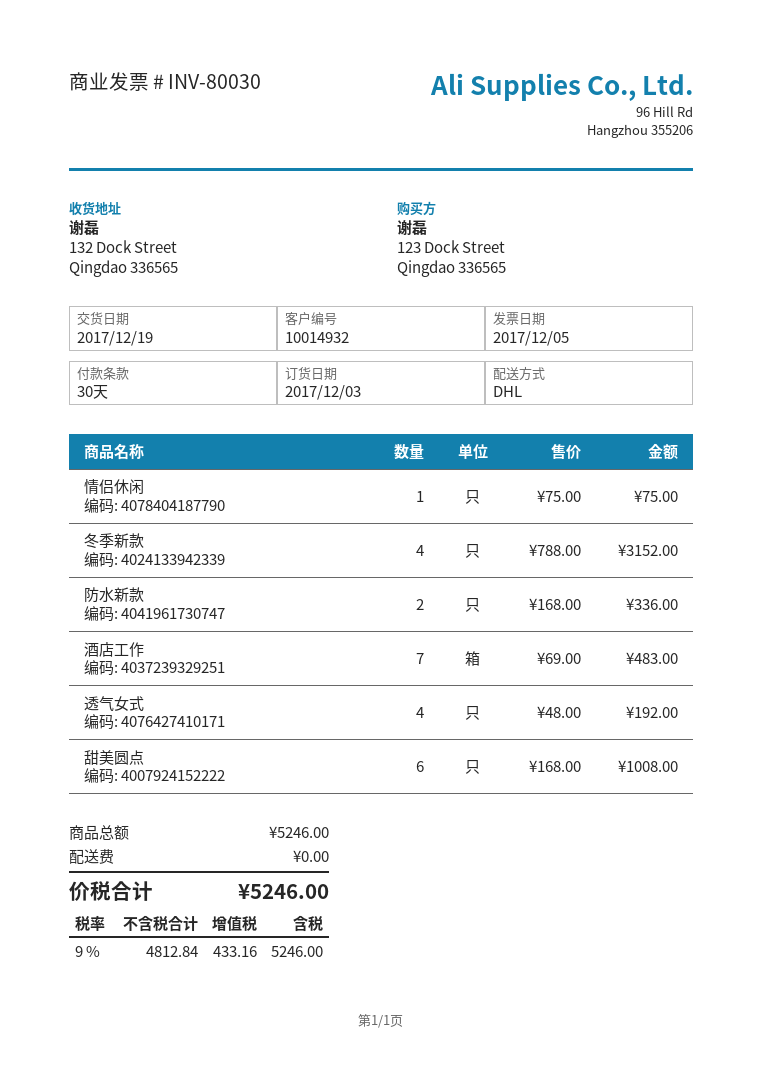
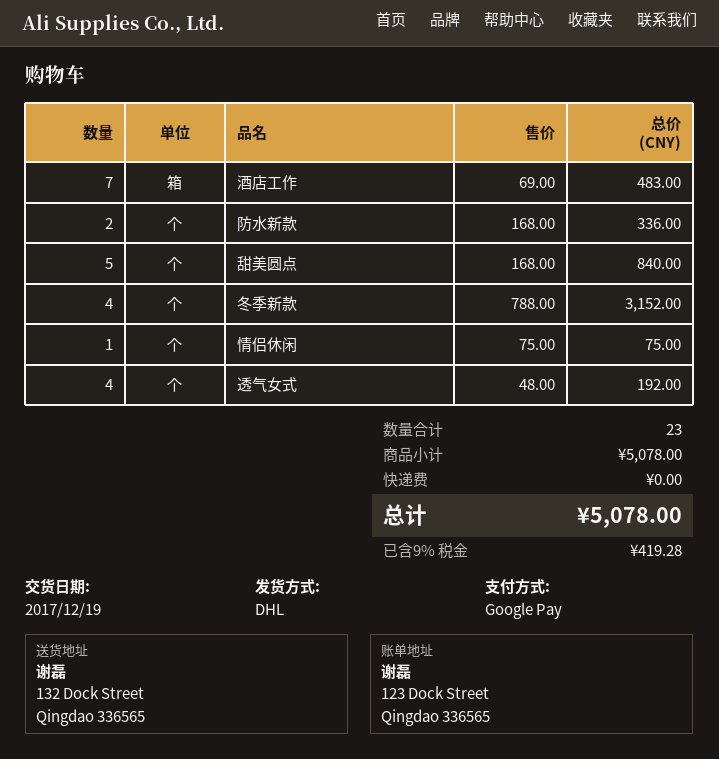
甜美圆点: 6 x 168.00 = 1008.00 -> 5 x 168.00 = 840.00
subtotal: 5246.00 -> 5078.00
tax: 9% = 433.16 -> 9% = 419.28
total: 5246.00 -> 5078.00

